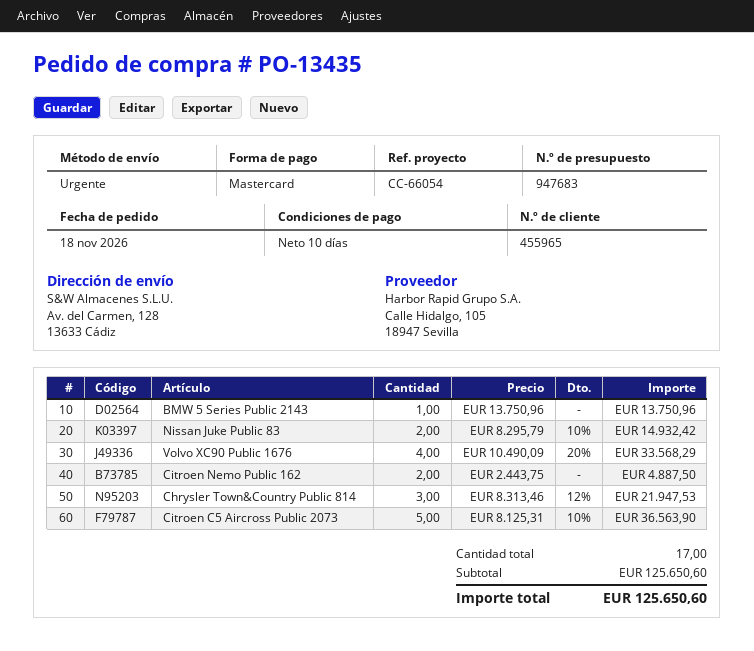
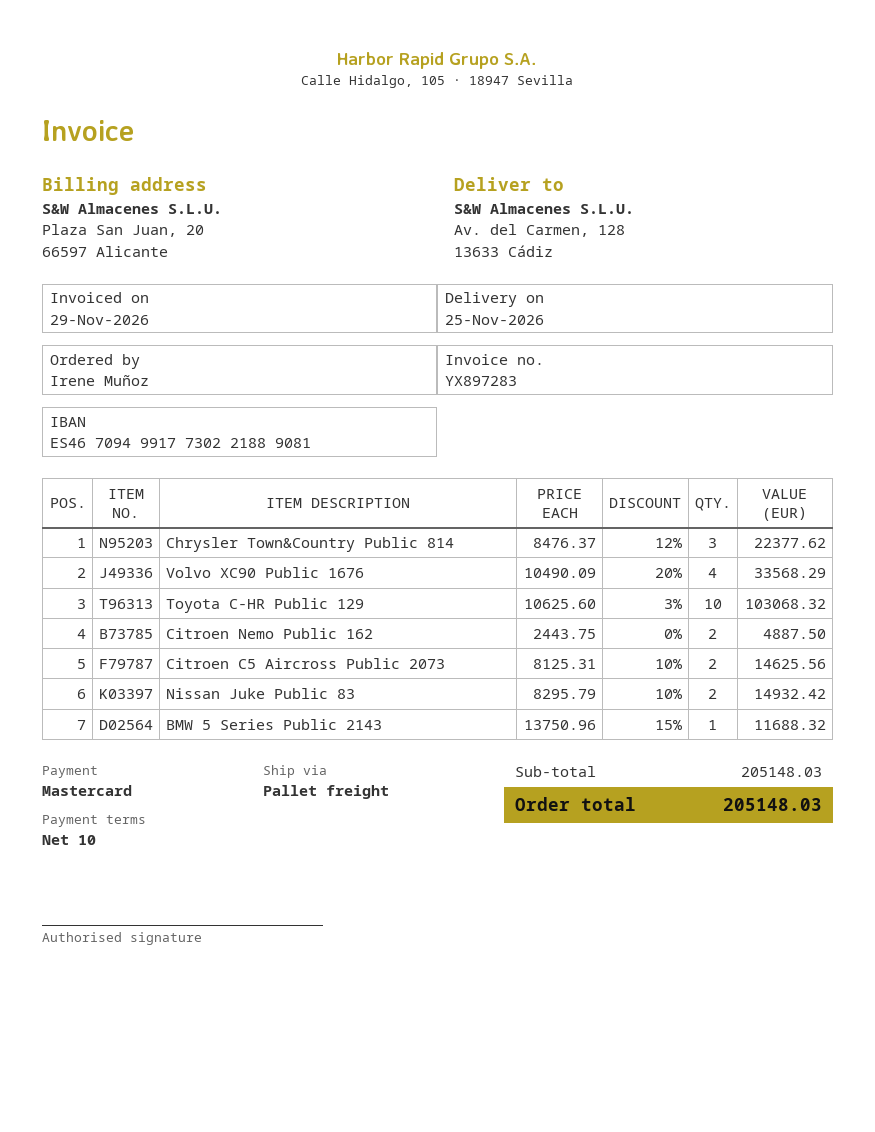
shipping method: express -> pallet freight
BMW 5 Series Public 2143: 1 x 13750.96 = 13750.96 -> 1 x 13750.96 - 15% = 11688.32
Chrysler Town&Country Public 814: 3 x 8313.46 - 12% = 21947.53 -> 3 x 8476.37 - 12% = 22377.62
Citroen C5 Aircross Public 2073: 5 x 8125.31 - 10% = 36563.90 -> 2 x 8125.31 - 10% = 14625.56
Toyota C-HR Public 129: none -> 10 x 10625.60 - 3% = 103068.32
subtotal: 125650.60 -> 205148.03
total: 125650.60 -> 205148.03

